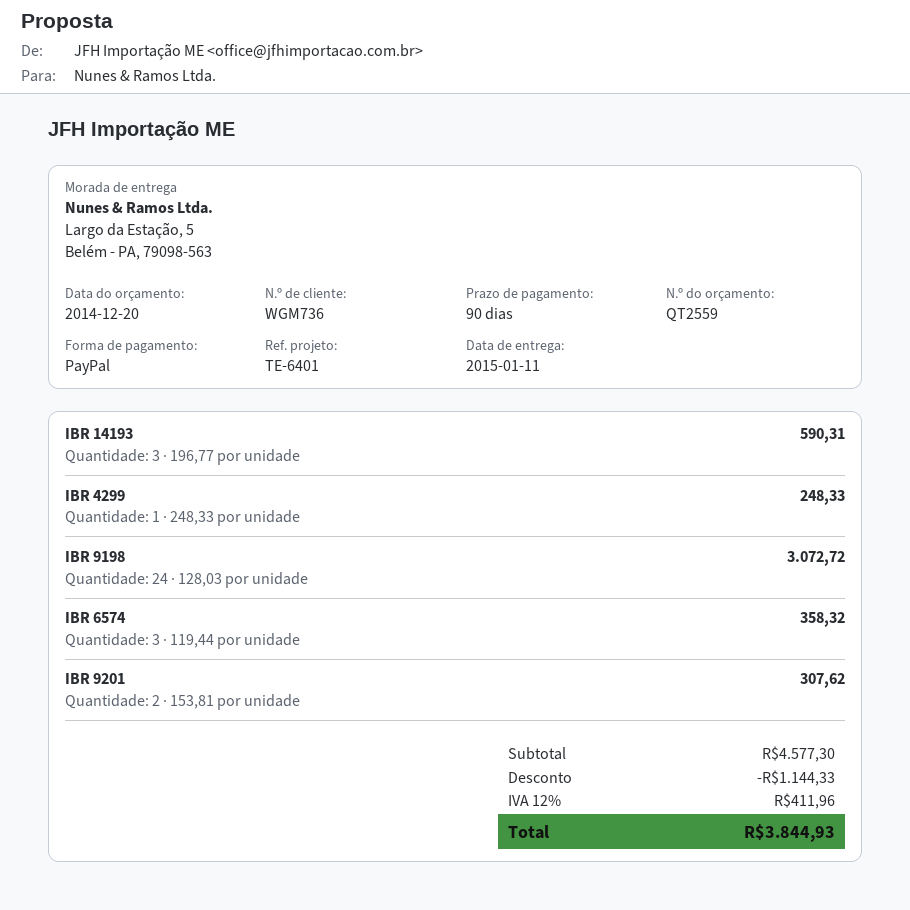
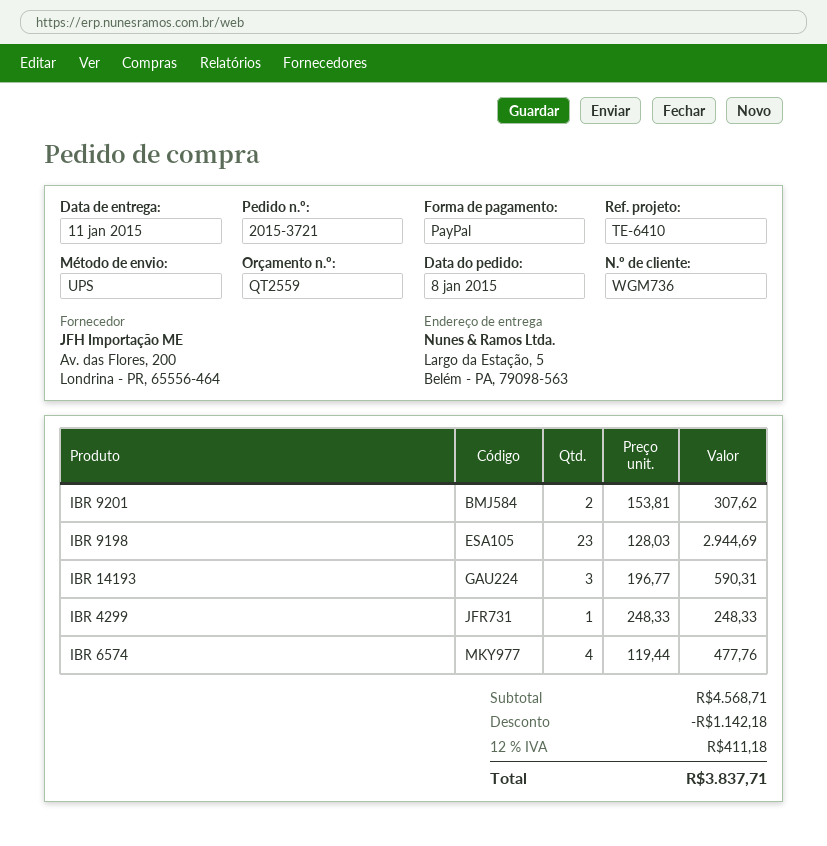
reference: TE-6401 -> TE-6410
IBR 9198: 24 x 128.03 = 3072.72 -> 23 x 128.03 = 2944.69
IBR 6574: 3 x 119.44 = 358.32 -> 4 x 119.44 = 477.76
subtotal: 4577.30 -> 4568.71
discount: 1144.33 -> 1142.18
tax: 12% = 411.96 -> 12% = 411.18
total: 3844.93 -> 3837.71

